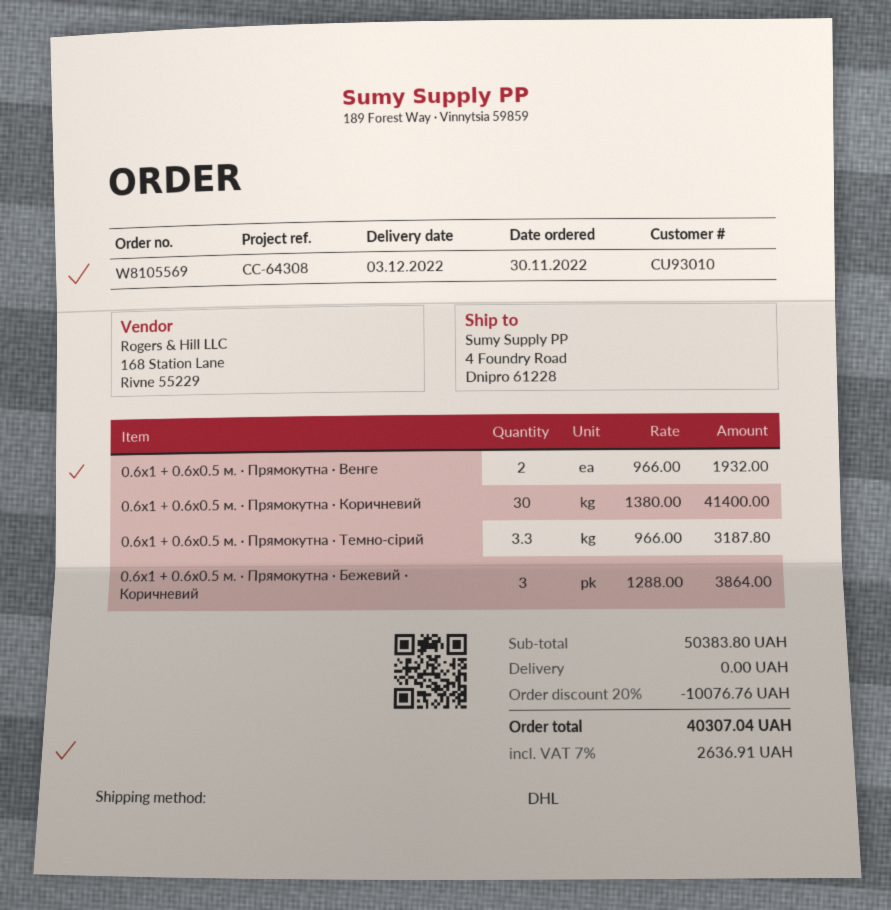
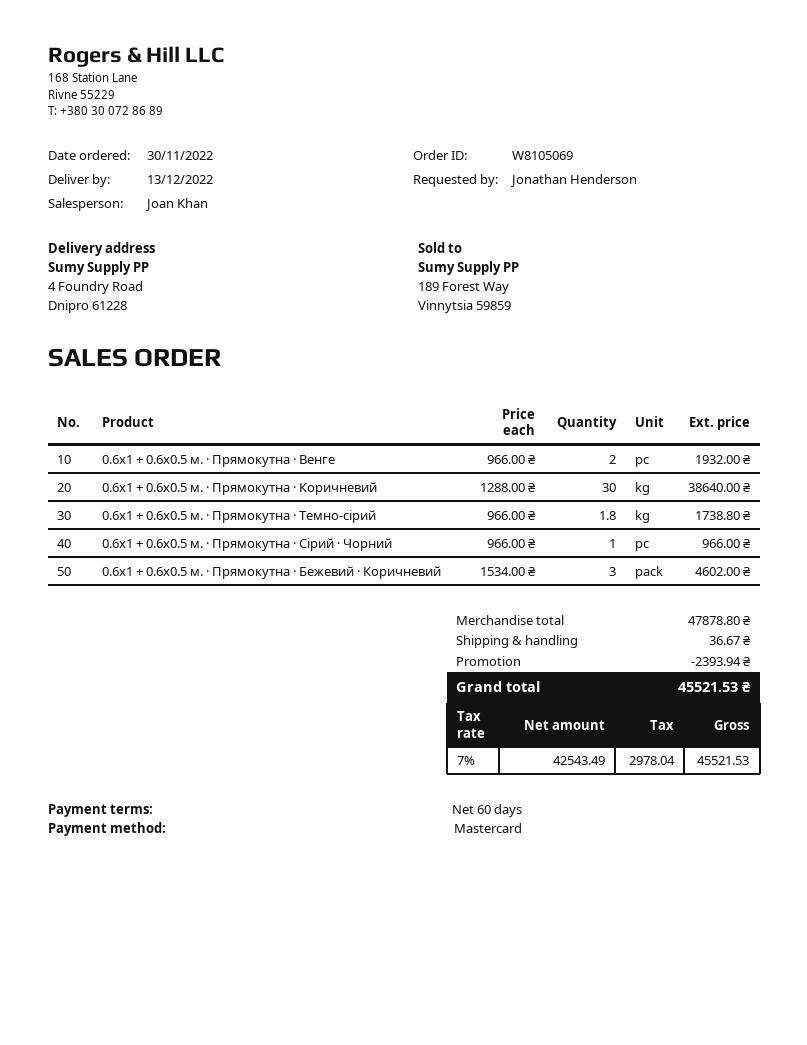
order number: W8105569 -> W8105069
delivery date: 2022-12-03 -> 2022-12-13
0.6x1 + 0.6x0.5 м. · Прямокутна · Коричневий: 30 x 1380.00 = 41400.00 -> 30 x 1288.00 = 38640.00
0.6x1 + 0.6x0.5 м. · Прямокутна · Темно-сірий: 3.3 x 966.00 = 3187.80 -> 1.8 x 966.00 = 1738.80
0.6x1 + 0.6x0.5 м. · Прямокутна · Бежевий · Коричневий: 3 x 1288.00 = 3864.00 -> 3 x 1534.00 = 4602.00
0.6x1 + 0.6x0.5 м. · Прямокутна · Сірий · Чорний: none -> 1 x 966.00 = 966.00
subtotal: 50383.80 -> 47878.80
discount: 10076.76 -> 2393.94
shipping: 0.00 -> 36.67
tax: 7% = 2636.91 -> 7% = 2978.04
total: 40307.04 -> 45521.53

